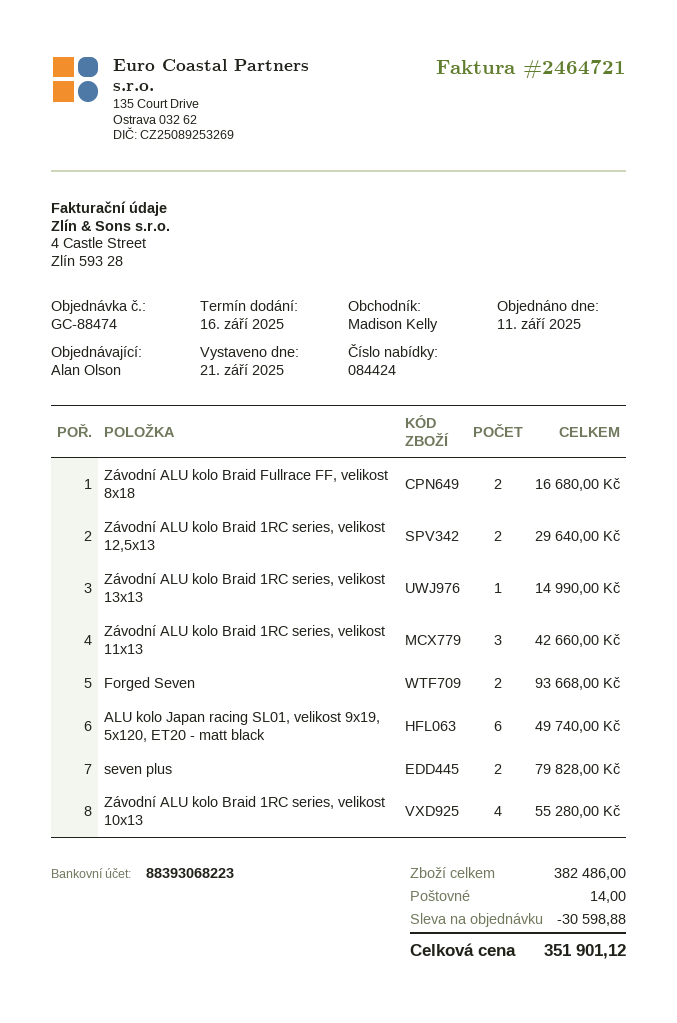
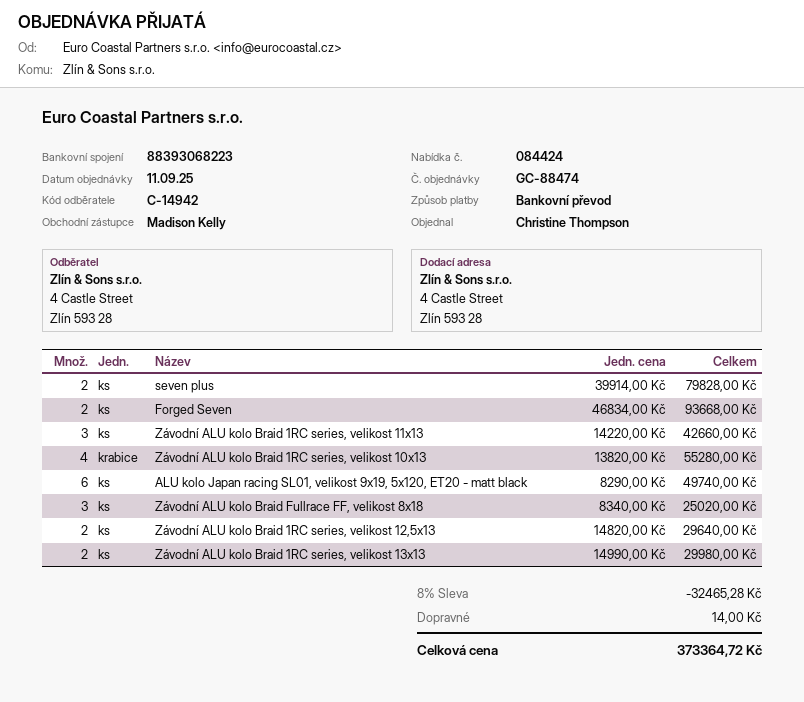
ordered by: Alan Olson -> Christine Thompson
Závodní ALU kolo Braid Fullrace FF, velikost 8x18: 2 for 16680.00 -> 3 for 25020.00
Závodní ALU kolo Braid 1RC series, velikost 13x13: 1 for 14990.00 -> 2 for 29980.00
discount: 30598.88 -> 32465.28
total: 351901.12 -> 373364.72

